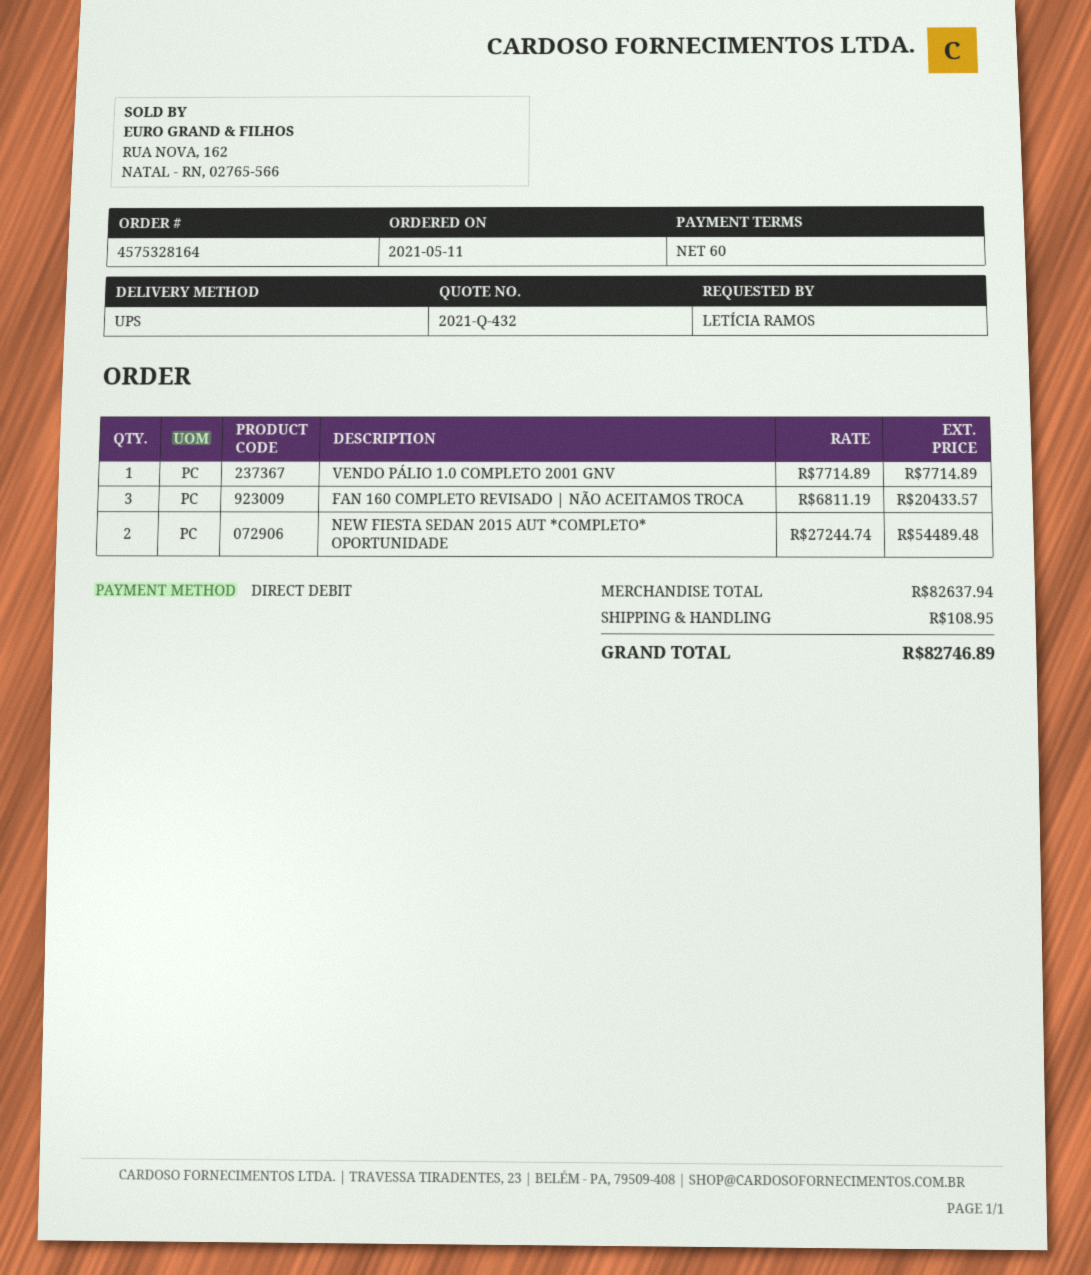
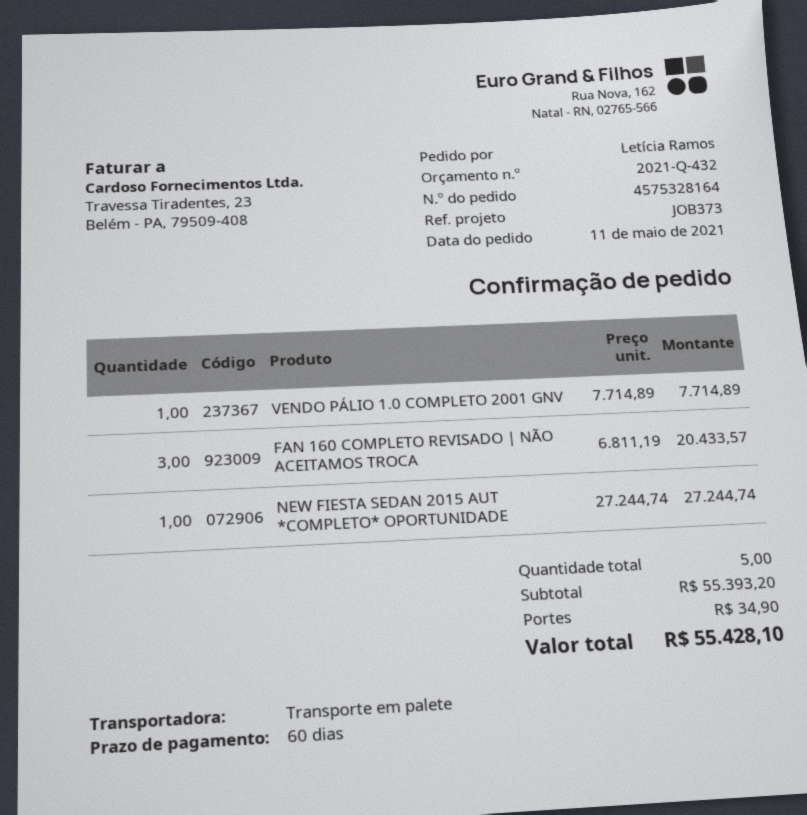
shipping method: UPS -> pallet freight
NEW FIESTA SEDAN 2015 AUT *COMPLETO* OPORTUNIDADE: 2 x 27244.74 = 54489.48 -> 1 x 27244.74 = 27244.74
subtotal: 82637.94 -> 55393.20
shipping: 108.95 -> 34.90
total: 82746.89 -> 55428.10

